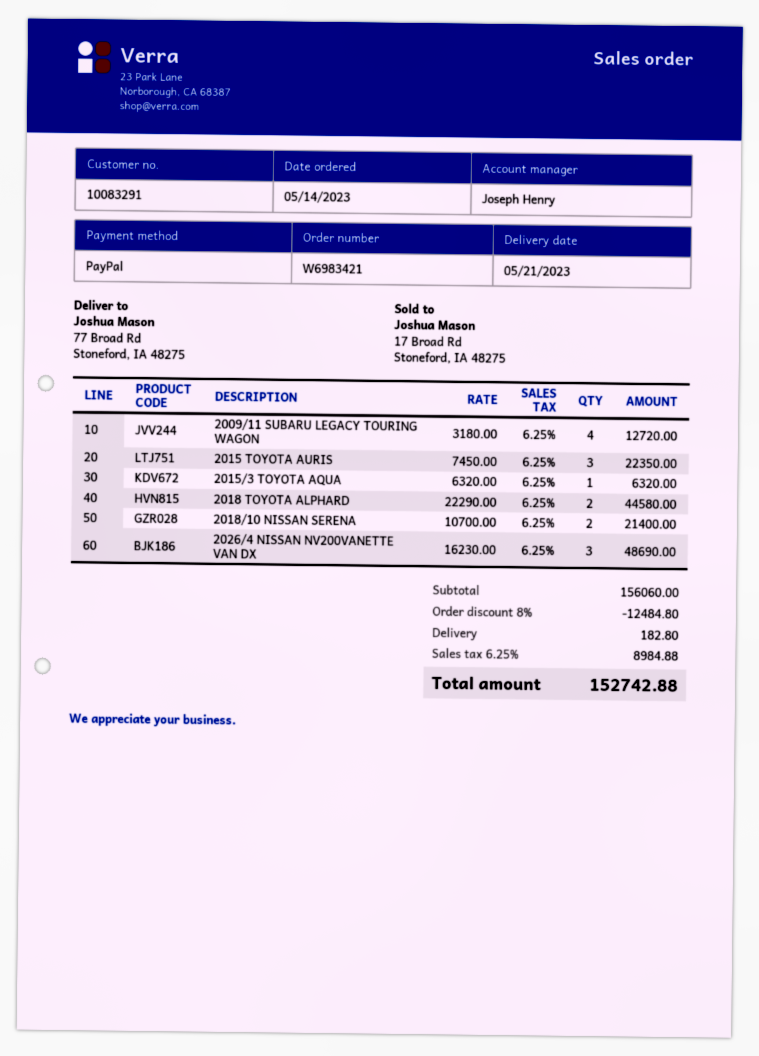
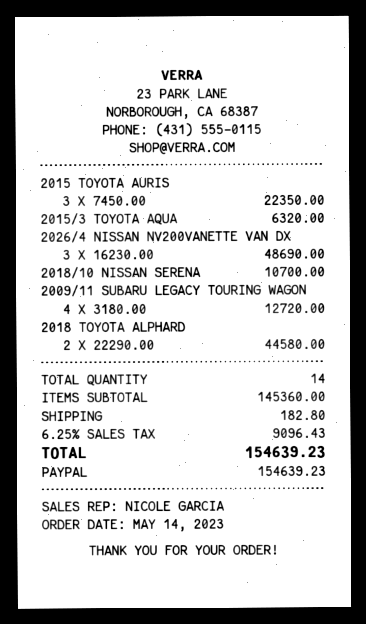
sales rep: Joseph Henry -> NICOLE GARCIA
2018/10 NISSAN SERENA: 2 x 10700.00 = 21400.00 -> 1 x 10700.00 = 10700.00
subtotal: 156060.00 -> 145360.00
discount: 8% = 12484.80 -> none
tax: 6.25% = 8984.88 -> 6.25% = 9096.43
total: 152742.88 -> 154639.23

